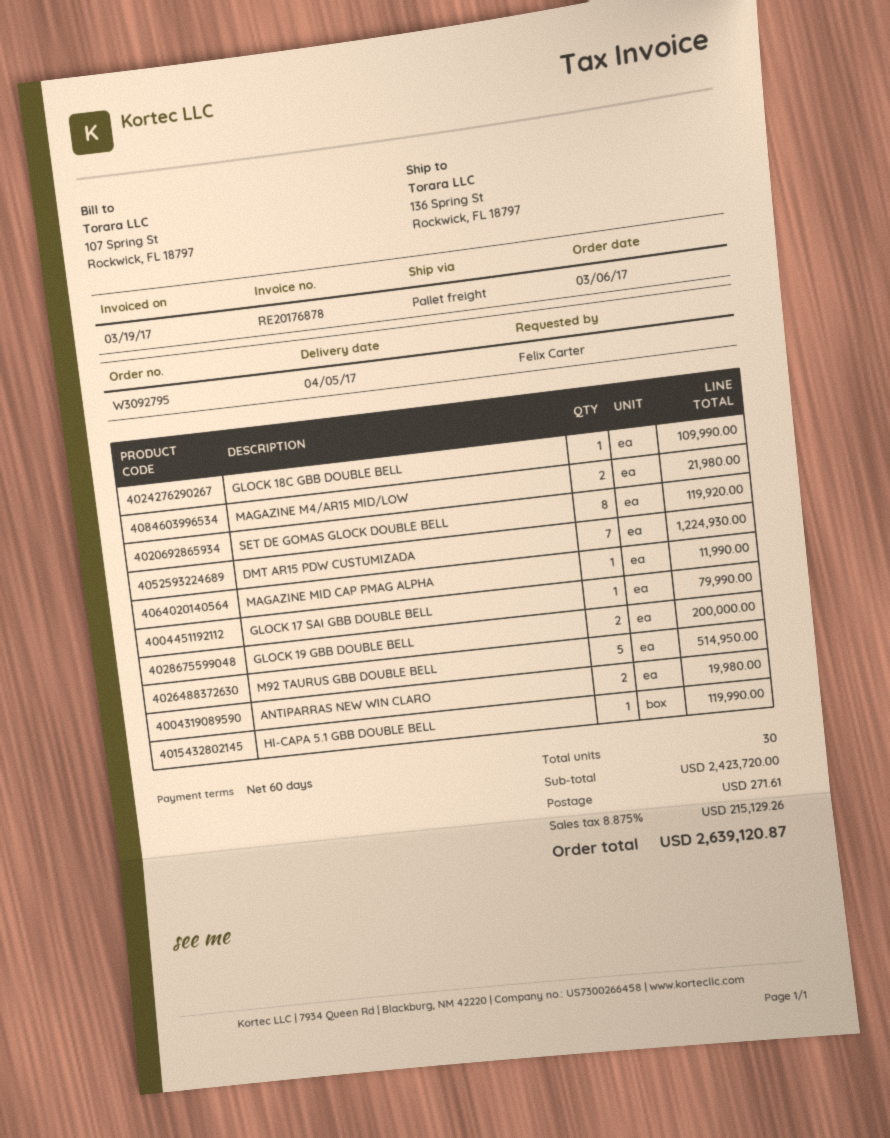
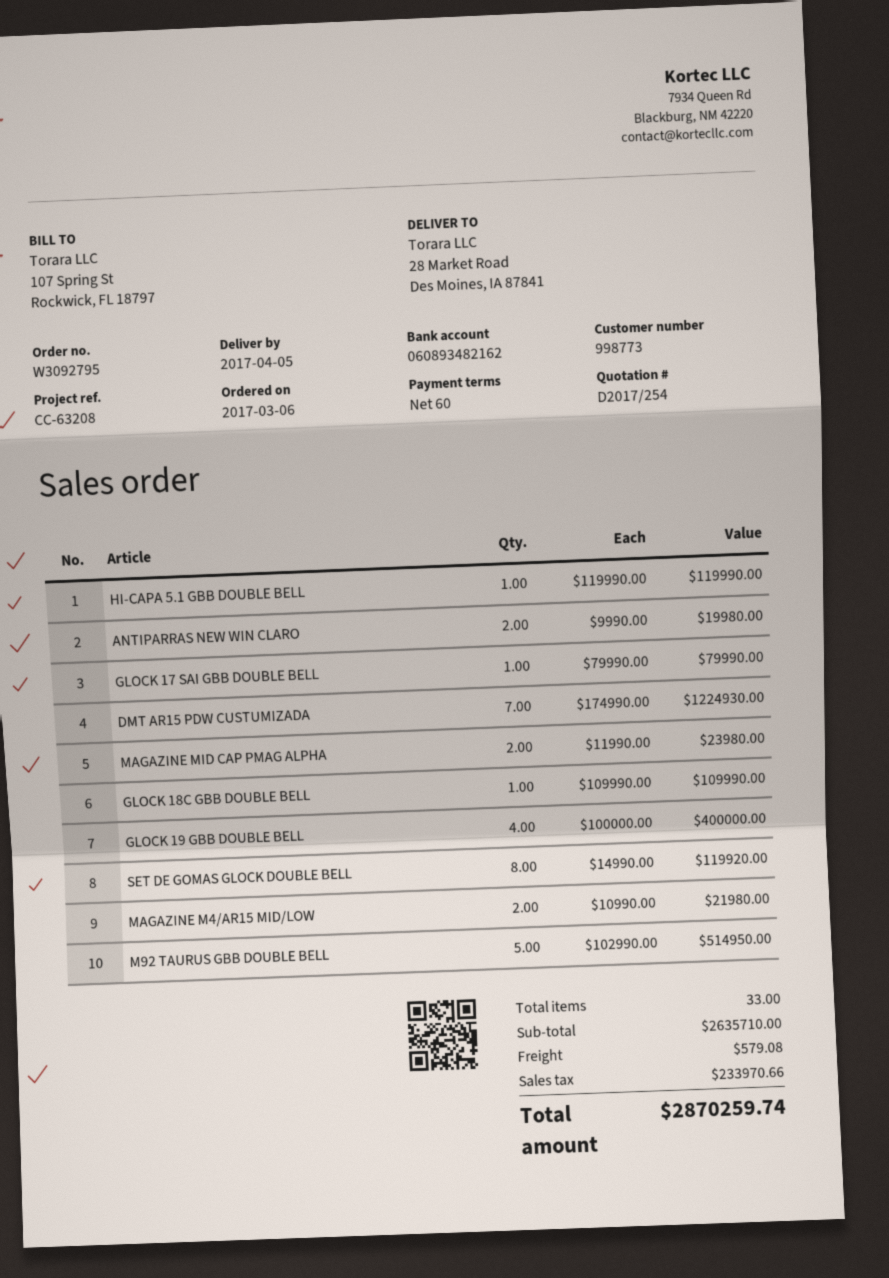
ship to: 136 Spring St, Rockwick, FL 18797 -> 28 Market Road, Des Moines, IA 87841
MAGAZINE MID CAP PMAG ALPHA: 1 for 11990.00 -> 2 for 23980.00
GLOCK 19 GBB DOUBLE BELL: 2 for 200000.00 -> 4 for 400000.00
total quantity: 30 -> 33
subtotal: 2423720.00 -> 2635710.00
shipping: 271.61 -> 579.08
tax: 215129.26 -> 233970.66
total: 2639120.87 -> 2870259.74

